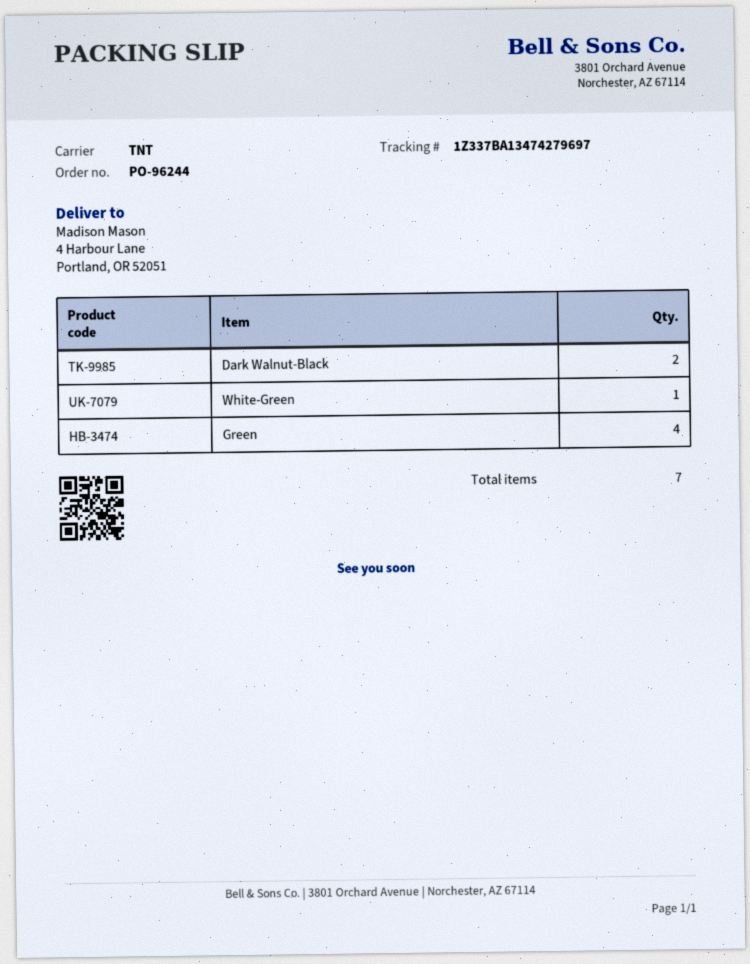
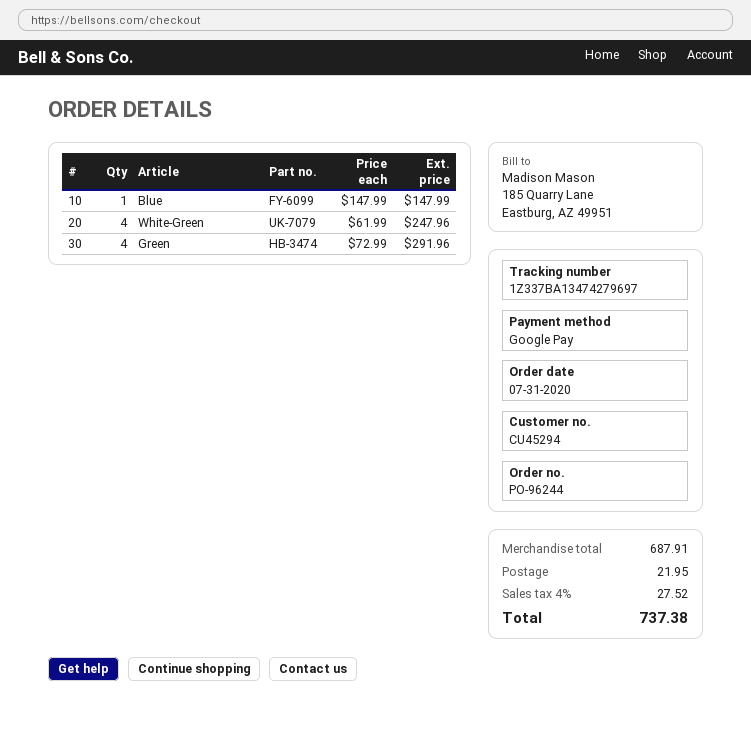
Dark Walnut-Black: 2 -> none
White-Green: 1 -> 4
Blue: none -> 1

